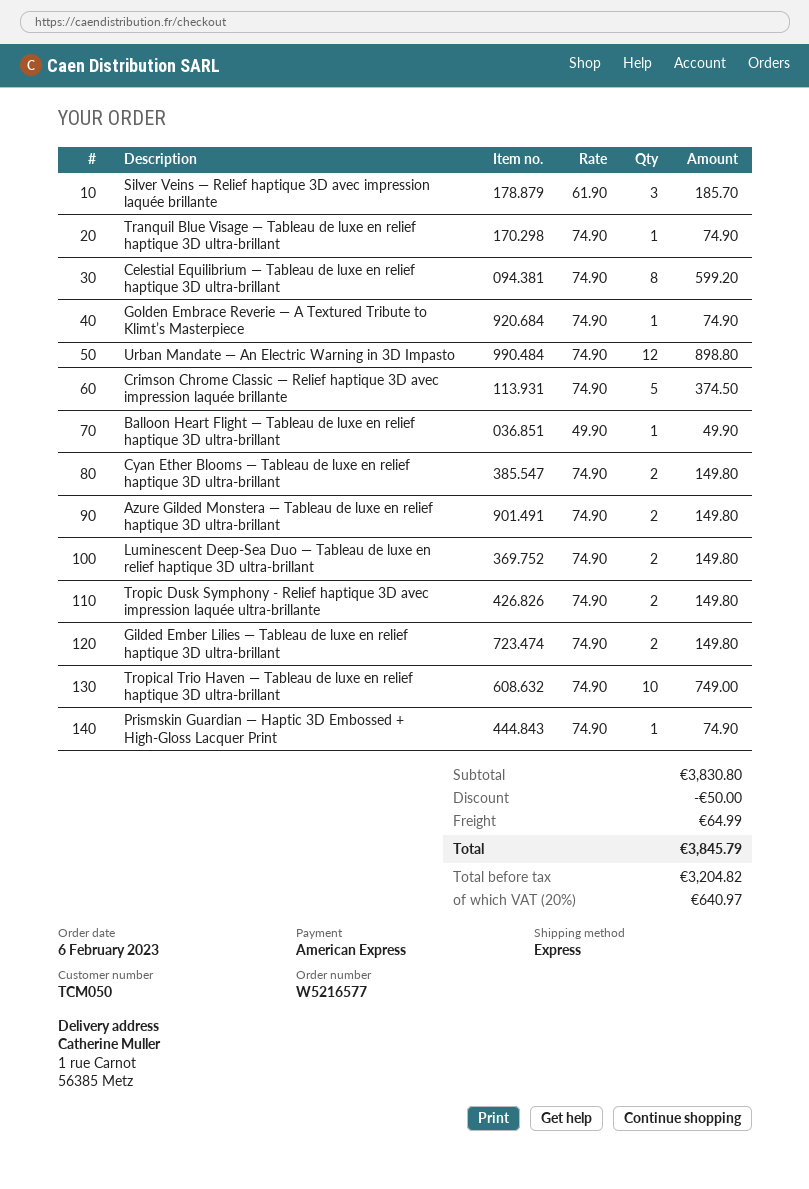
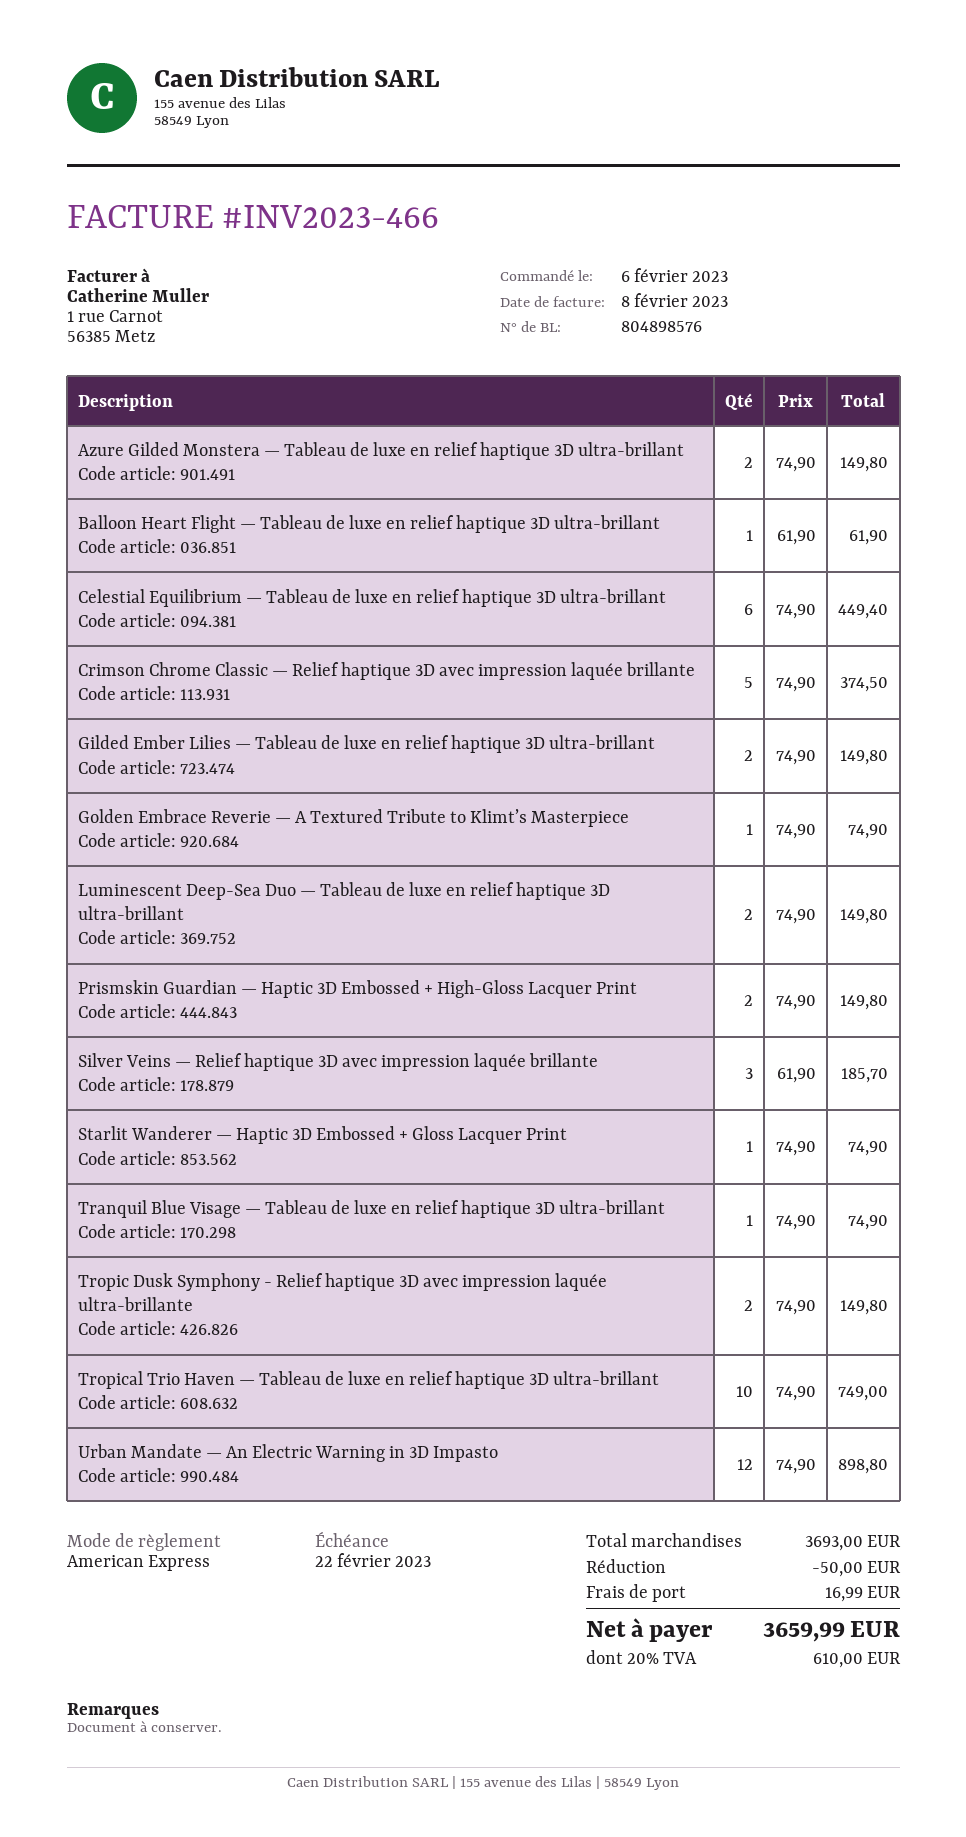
Celestial Equilibrium — Tableau de luxe en relief haptique 3D ultra-brillant: 8 x 74.90 = 599.20 -> 6 x 74.90 = 449.40
Balloon Heart Flight — Tableau de luxe en relief haptique 3D ultra-brillant: 1 x 49.90 = 49.90 -> 1 x 61.90 = 61.90
Cyan Ether Blooms — Tableau de luxe en relief haptique 3D ultra-brillant: 2 x 74.90 = 149.80 -> none
Prismskin Guardian — Haptic 3D Embossed + High-Gloss Lacquer Print: 1 x 74.90 = 74.90 -> 2 x 74.90 = 149.80
Starlit Wanderer — Haptic 3D Embossed + Gloss Lacquer Print: none -> 1 x 74.90 = 74.90
subtotal: 3830.80 -> 3693.00
shipping: 64.99 -> 16.99
tax: 20% = 640.97 -> 20% = 610.00
total: 3845.79 -> 3659.99

